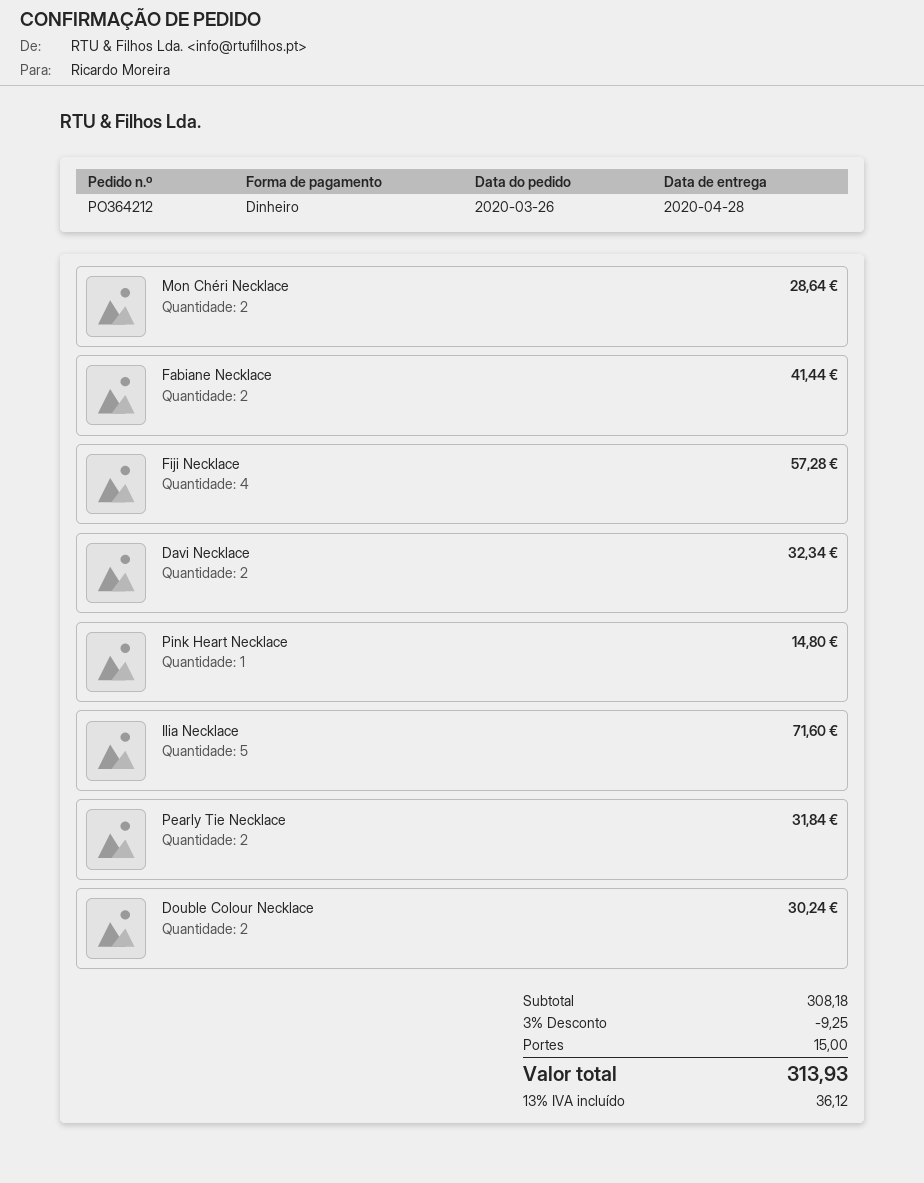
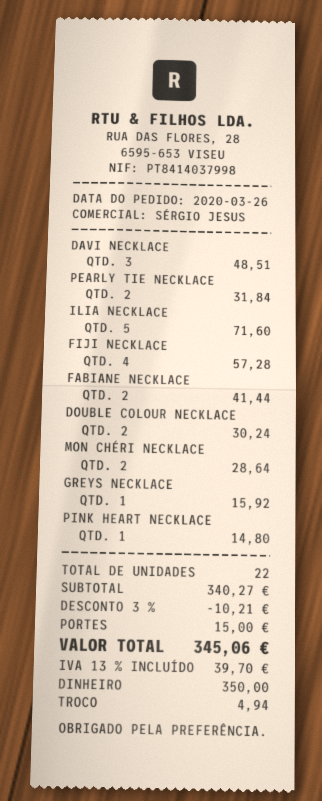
Davi Necklace: 2 for 32.34 -> 3 for 48.51
GREYS NECKLACE: none -> 1 for 15.92
subtotal: 308.18 -> 340.27
discount: 3% = 9.25 -> 3% = 10.21
tax: 13% = 36.12 -> 13% = 39.70
total: 313.93 -> 345.06

